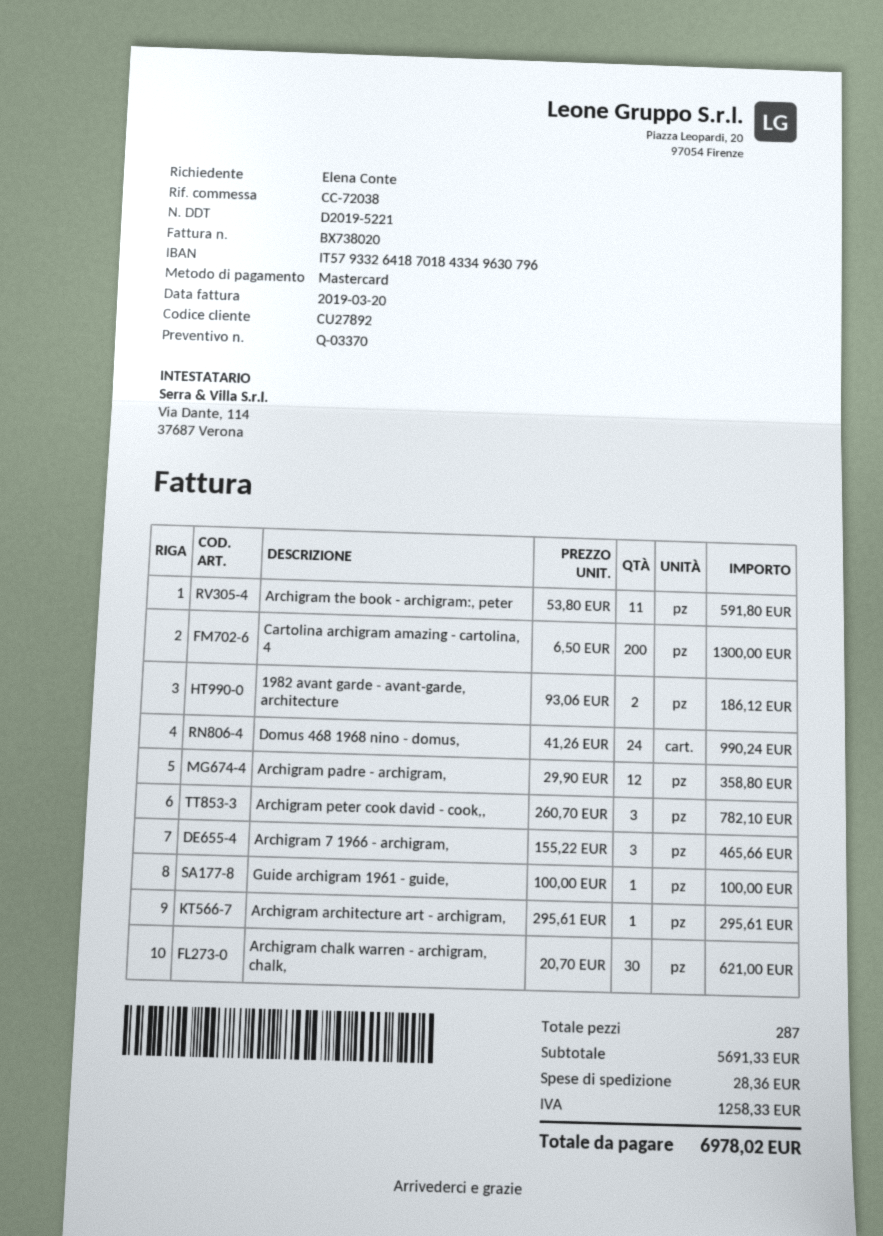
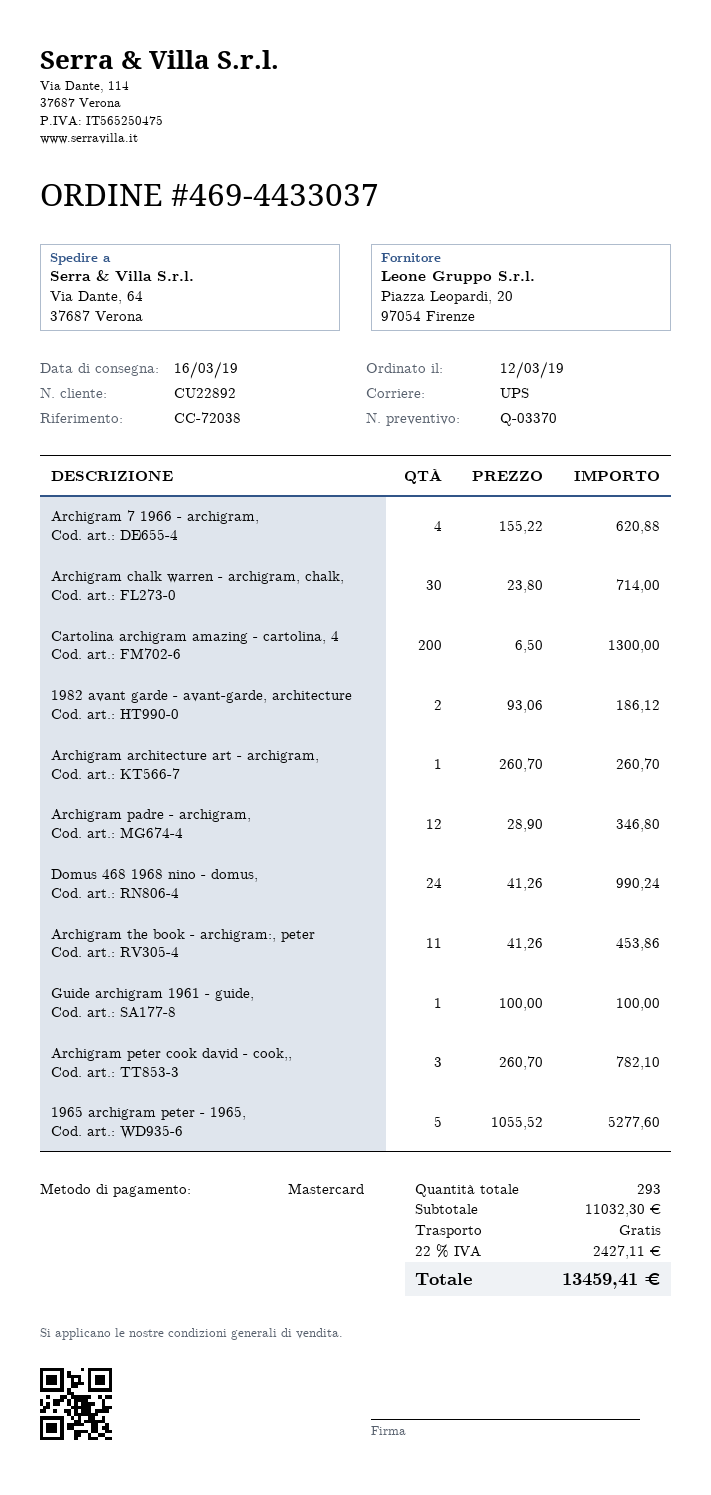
customer number: CU27892 -> CU22892
Archigram the book - archigram:, peter: 11 x 53.80 = 591.80 -> 11 x 41.26 = 453.86
Archigram padre - archigram,: 12 x 29.90 = 358.80 -> 12 x 28.90 = 346.80
Archigram 7 1966 - archigram,: 3 x 155.22 = 465.66 -> 4 x 155.22 = 620.88
Archigram architecture art - archigram,: 1 x 295.61 = 295.61 -> 1 x 260.70 = 260.70
Archigram chalk warren - archigram, chalk,: 30 x 20.70 = 621.00 -> 30 x 23.80 = 714.00
1965 archigram peter - 1965,: none -> 5 x 1055.52 = 5277.60
total quantity: 287 -> 293
subtotal: 5691.33 -> 11032.30
shipping: 28.36 -> 0.00
tax: 1258.33 -> 2427.11
total: 6978.02 -> 13459.41

